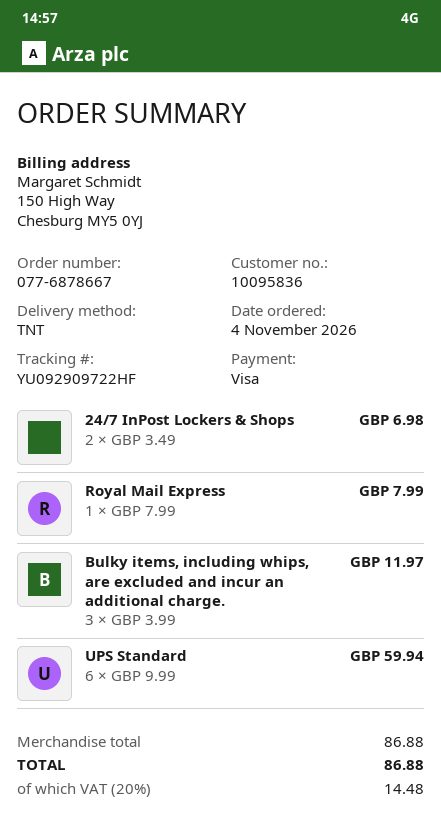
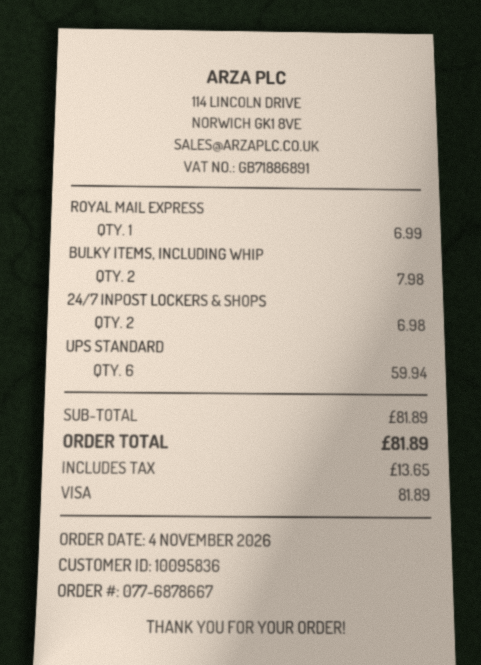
Royal Mail Express: 1 for 7.99 -> 1 for 6.99
Bulky items, including whips, are excluded and incur an additional charge.: 3 for 11.97 -> 2 for 7.98
subtotal: 86.88 -> 81.89
tax: 14.48 -> 13.65
total: 86.88 -> 81.89

